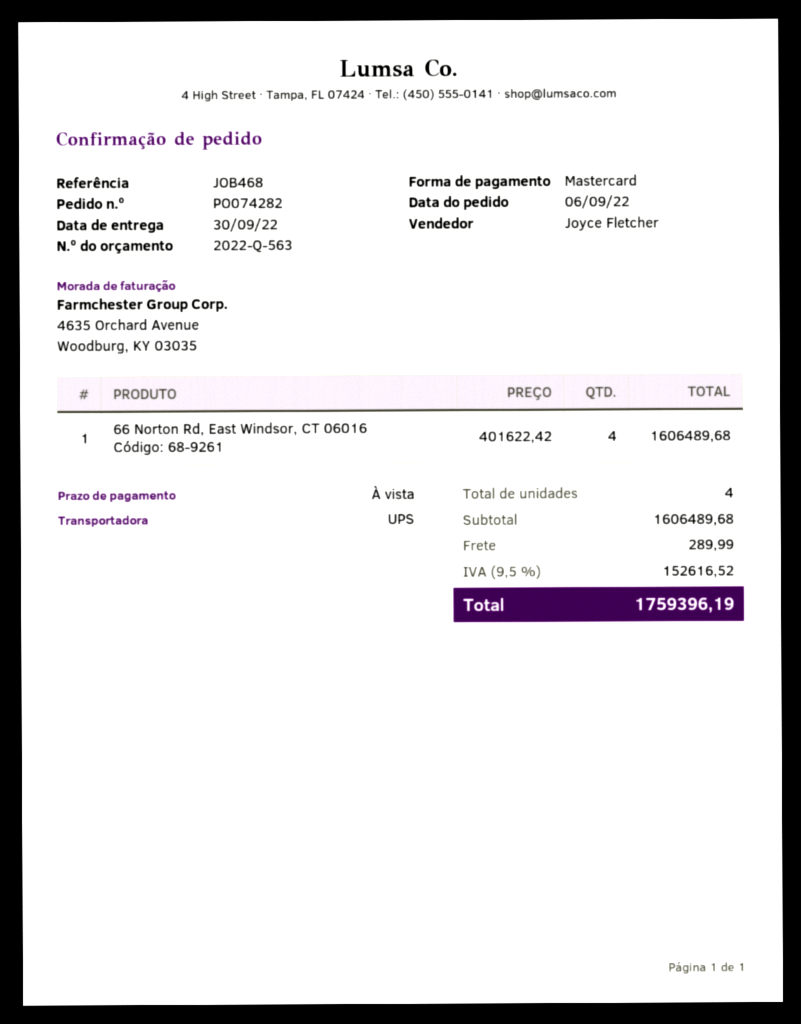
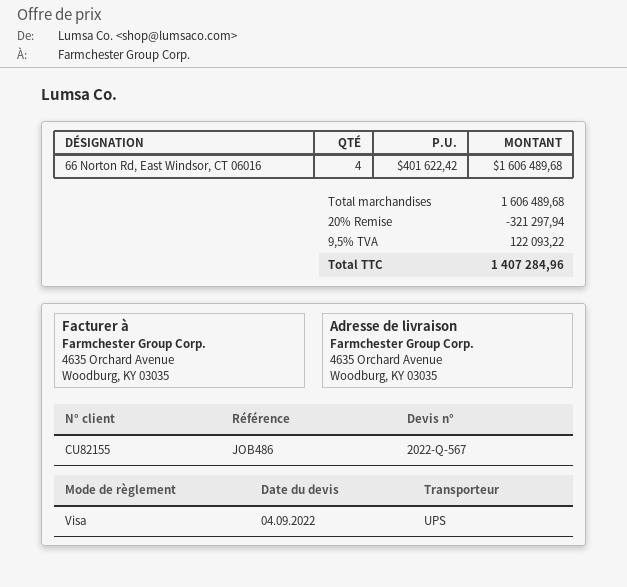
quote number: 2022-Q-563 -> 2022-Q-567
reference: JOB468 -> JOB486
payment method: Mastercard -> Visa
discount: none -> 20% = 321297.94
shipping: 289.99 -> none
tax: 9.5% = 152616.52 -> 9.5% = 122093.22
total: 1759396.19 -> 1407284.96

